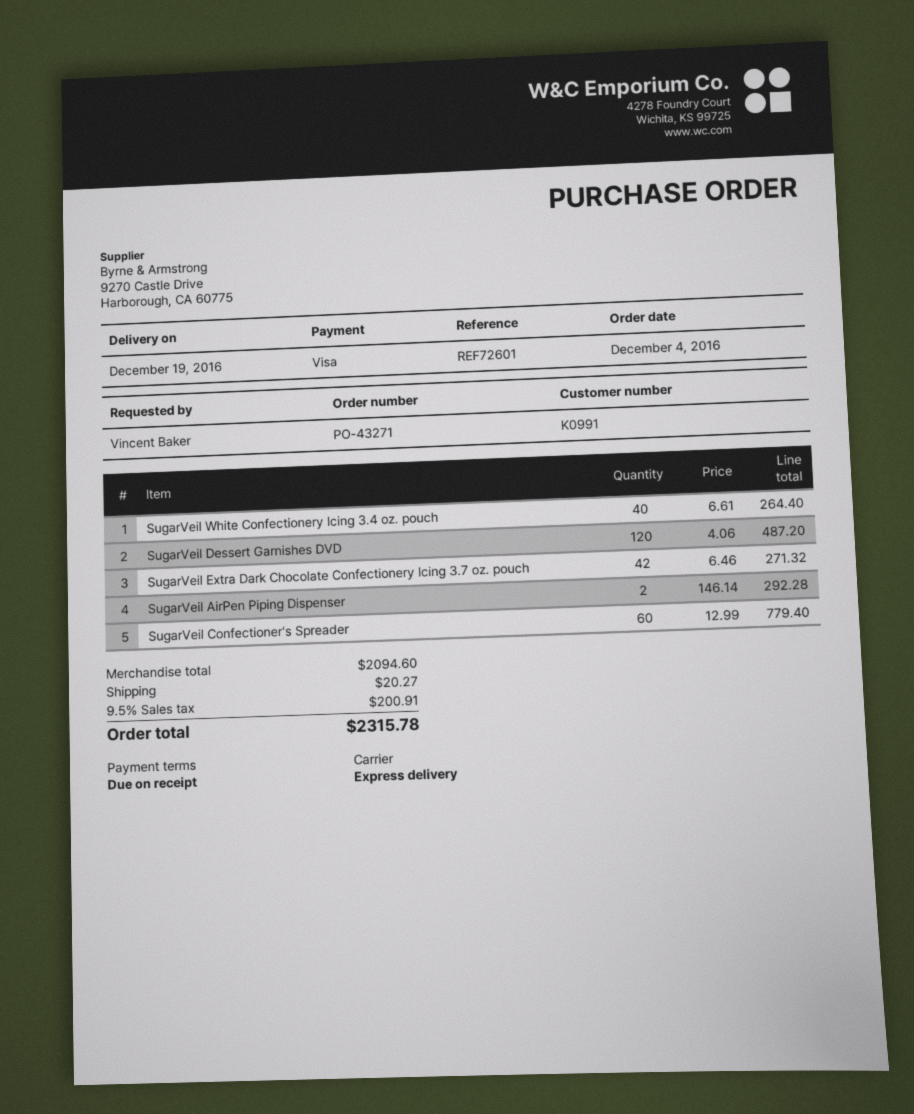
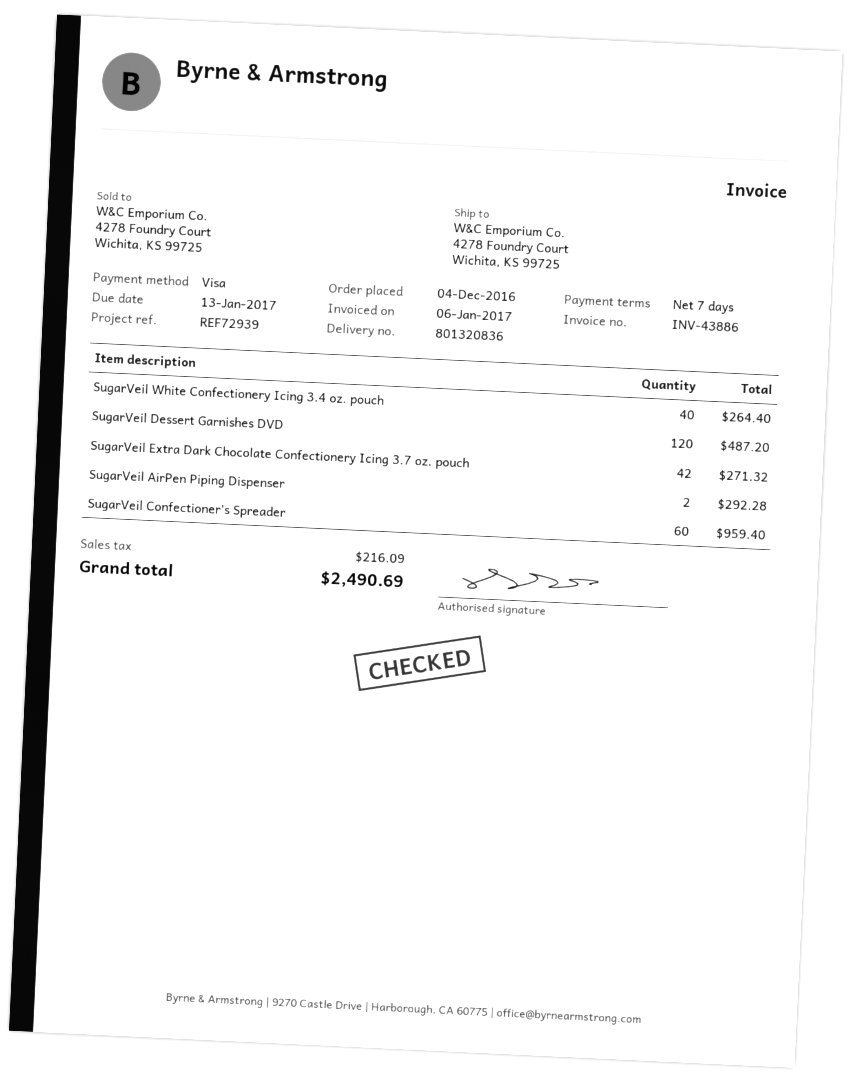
payment terms: on receipt -> 7 days
reference: REF72601 -> REF72939
SugarVeil Confectioner's Spreader: 60 for 779.40 -> 60 for 959.40
shipping: 20.27 -> none
tax: 200.91 -> 216.09
total: 2315.78 -> 2490.69

